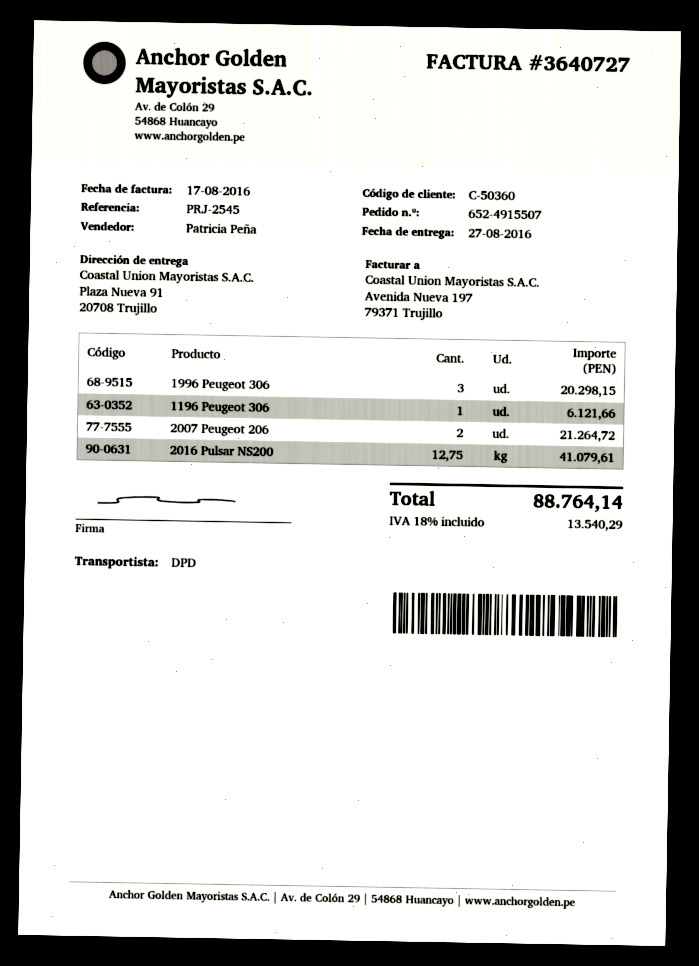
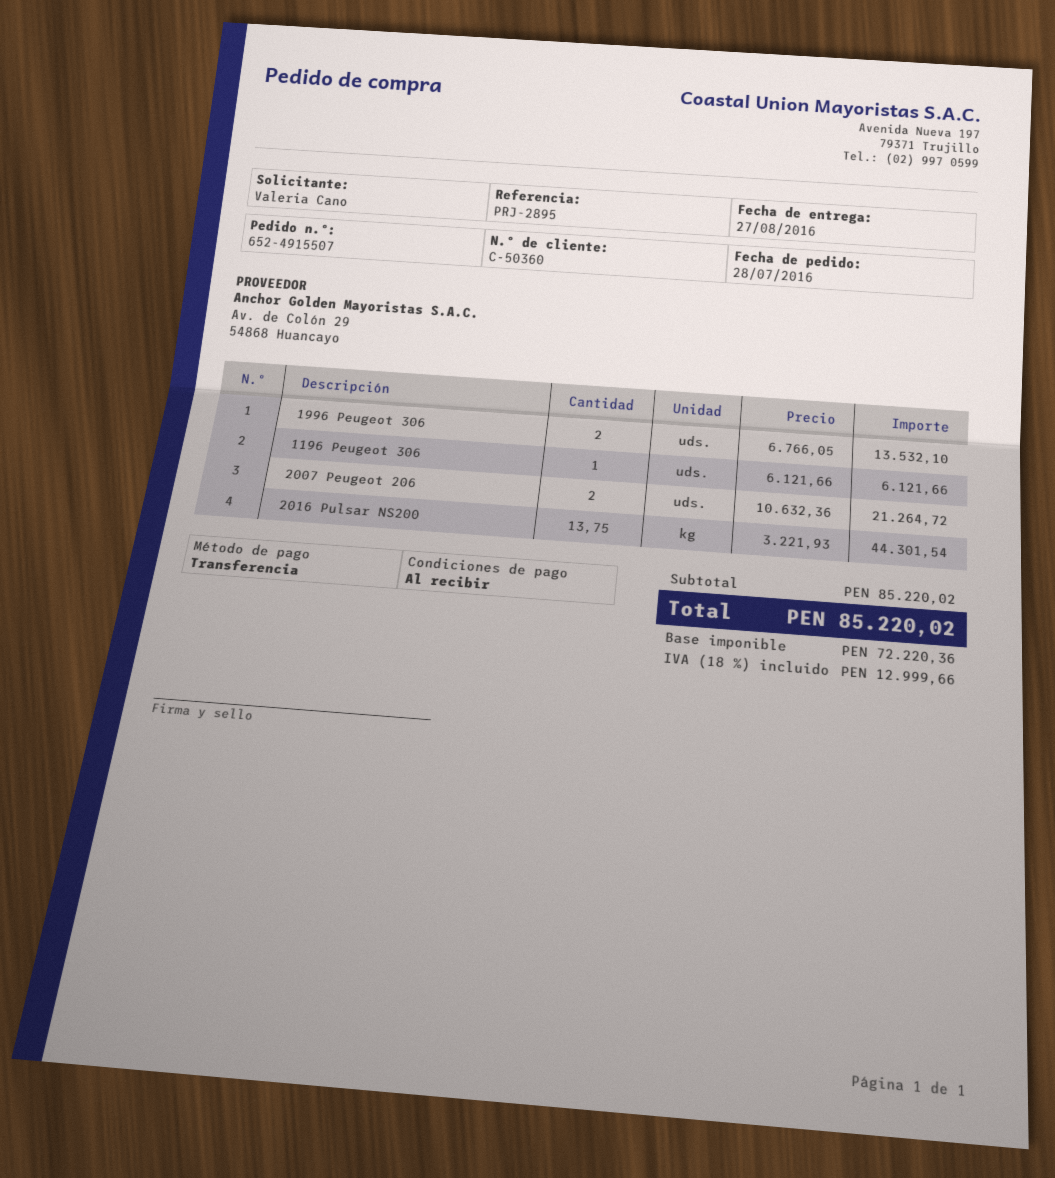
reference: PRJ-2545 -> PRJ-2895
1996 Peugeot 306: 3 for 20298.15 -> 2 for 13532.10
2016 Pulsar NS200: 12.75 for 41079.61 -> 13.75 for 44301.54
tax: 18% = 13540.29 -> 18% = 12999.66
total: 88764.14 -> 85220.02

